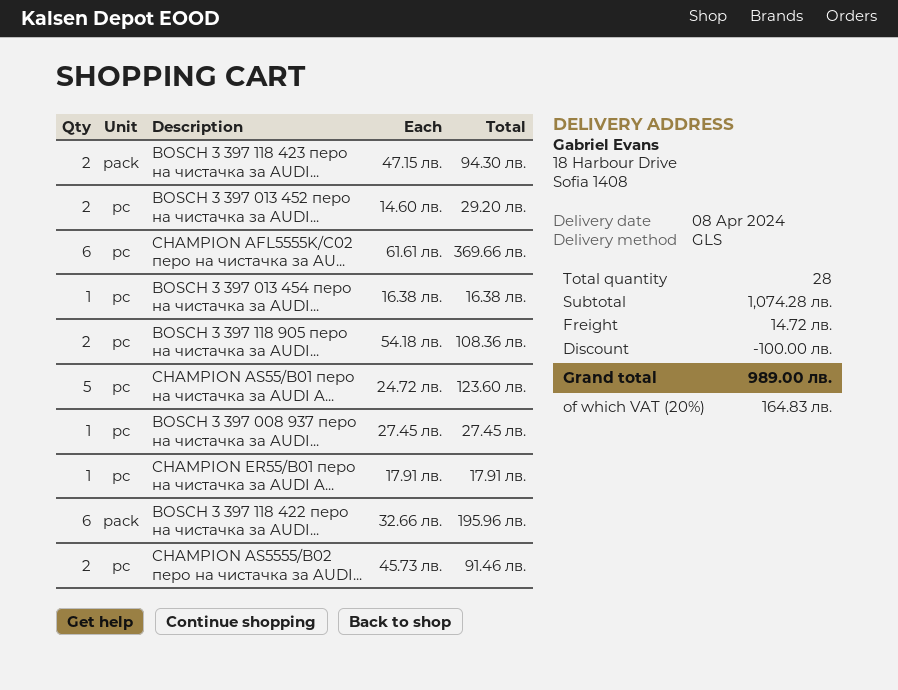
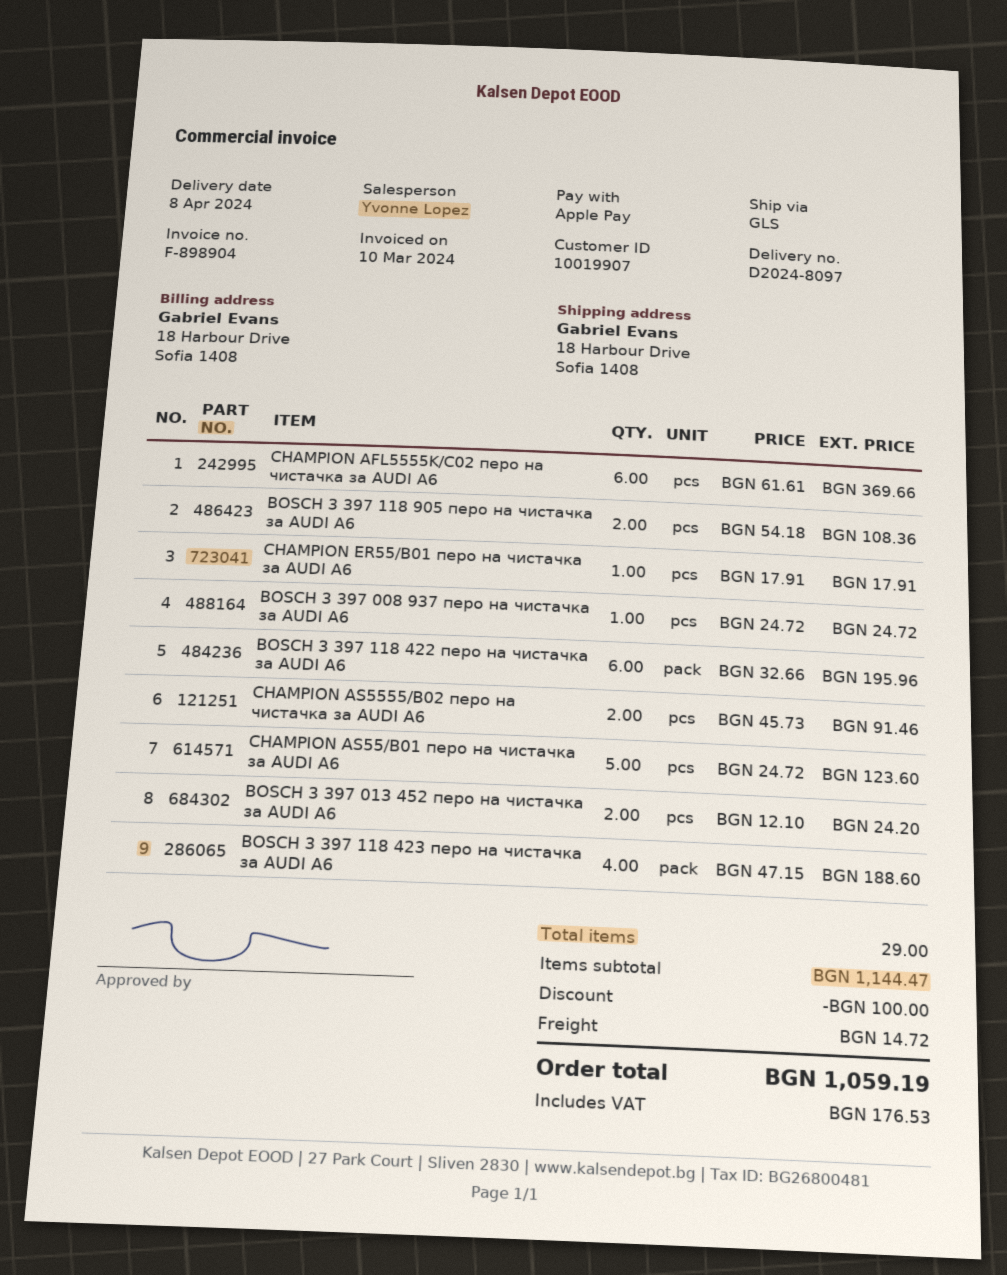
BOSCH 3 397 118 423 перо на чистачка за AUDI...: 2 x 47.15 = 94.30 -> 4 x 47.15 = 188.60
BOSCH 3 397 013 452 перо на чистачка за AUDI...: 2 x 14.60 = 29.20 -> 2 x 12.10 = 24.20
BOSCH 3 397 013 454 перо на чистачка за AUDI...: 1 x 16.38 = 16.38 -> none
BOSCH 3 397 008 937 перо на чистачка за AUDI...: 1 x 27.45 = 27.45 -> 1 x 24.72 = 24.72
total quantity: 28 -> 29
subtotal: 1074.28 -> 1144.47
tax: 164.83 -> 176.53
total: 989.00 -> 1059.19

